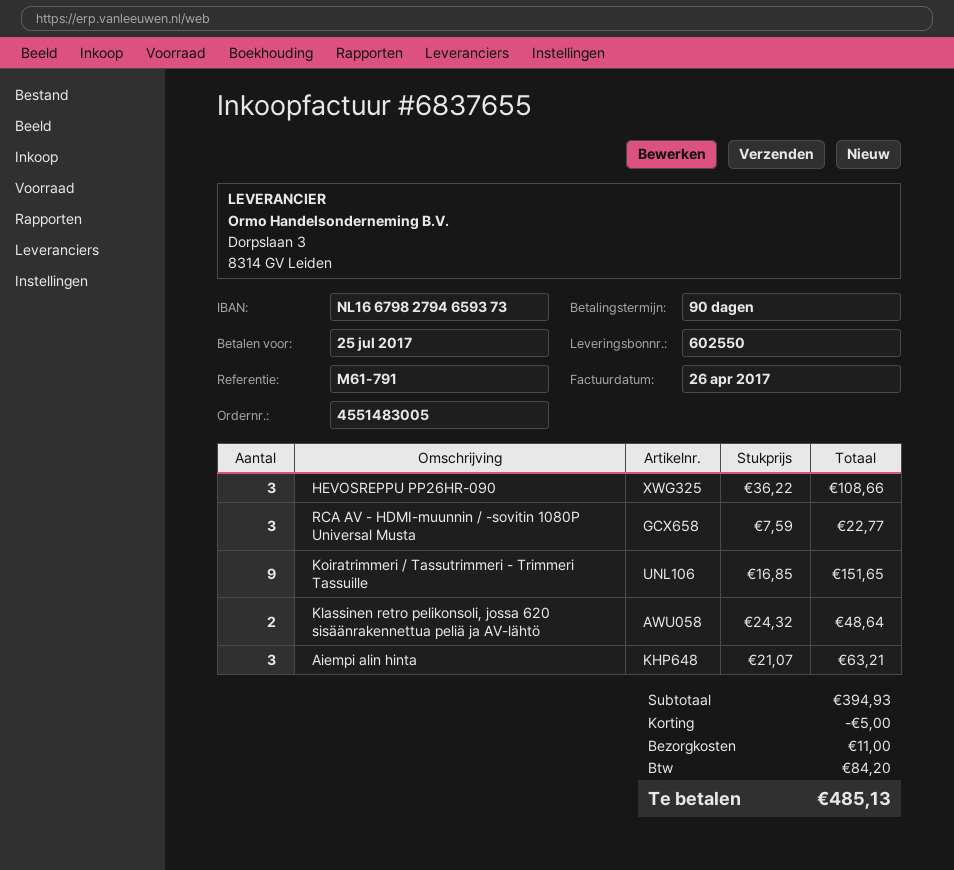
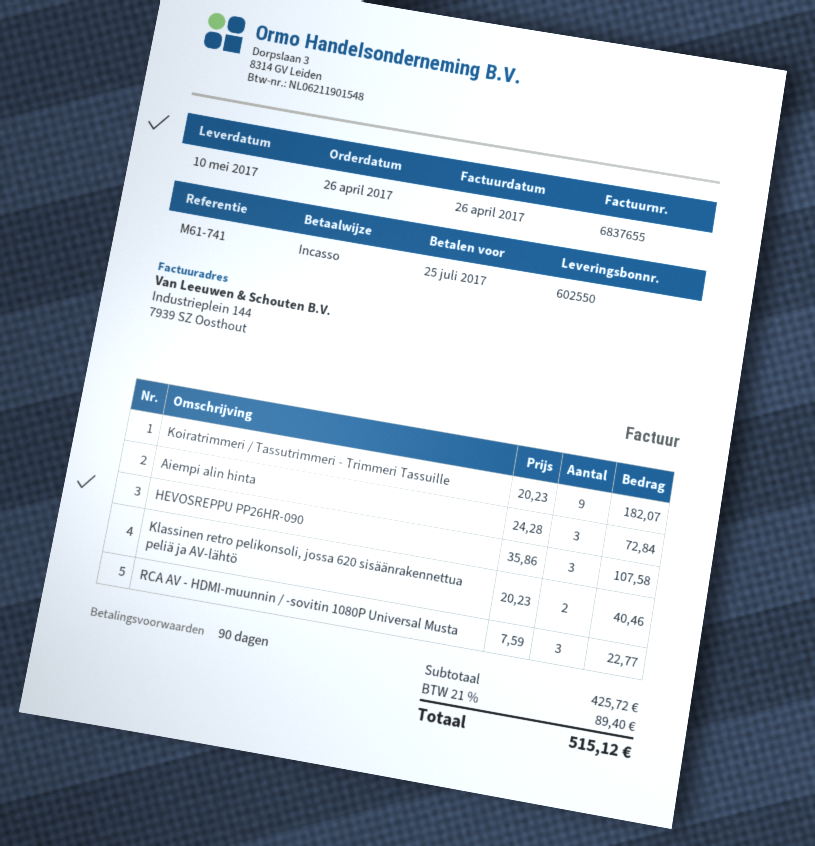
reference: M61-791 -> M61-741
HEVOSREPPU PP26HR-090: 3 x 36.22 = 108.66 -> 3 x 35.86 = 107.58
Koiratrimmeri / Tassutrimmeri - Trimmeri Tassuille: 9 x 16.85 = 151.65 -> 9 x 20.23 = 182.07
Klassinen retro pelikonsoli, jossa 620 sisäänrakennettua peliä ja AV-lähtö: 2 x 24.32 = 48.64 -> 2 x 20.23 = 40.46
Aiempi alin hinta: 3 x 21.07 = 63.21 -> 3 x 24.28 = 72.84
subtotal: 394.93 -> 425.72
discount: 5.00 -> none
shipping: 11.00 -> none
tax: 84.20 -> 89.40
total: 485.13 -> 515.12

